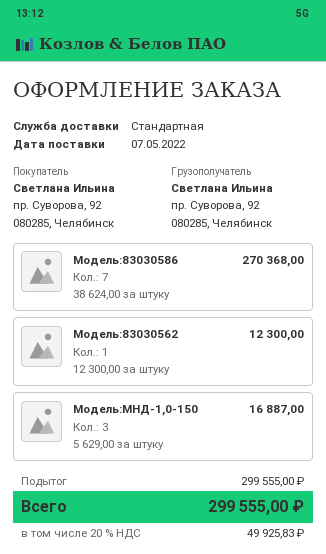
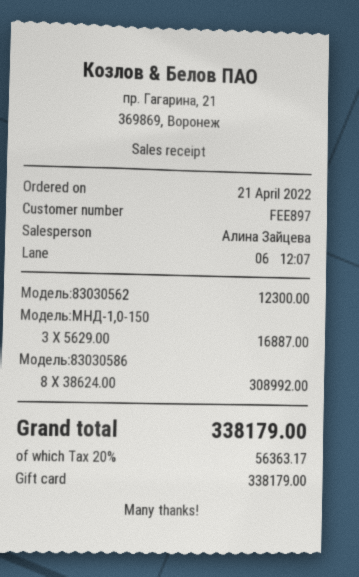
Модель:83030586: 7 x 38624.00 = 270368.00 -> 8 x 38624.00 = 308992.00
tax: 20% = 49925.83 -> 20% = 56363.17
total: 299555.00 -> 338179.00

